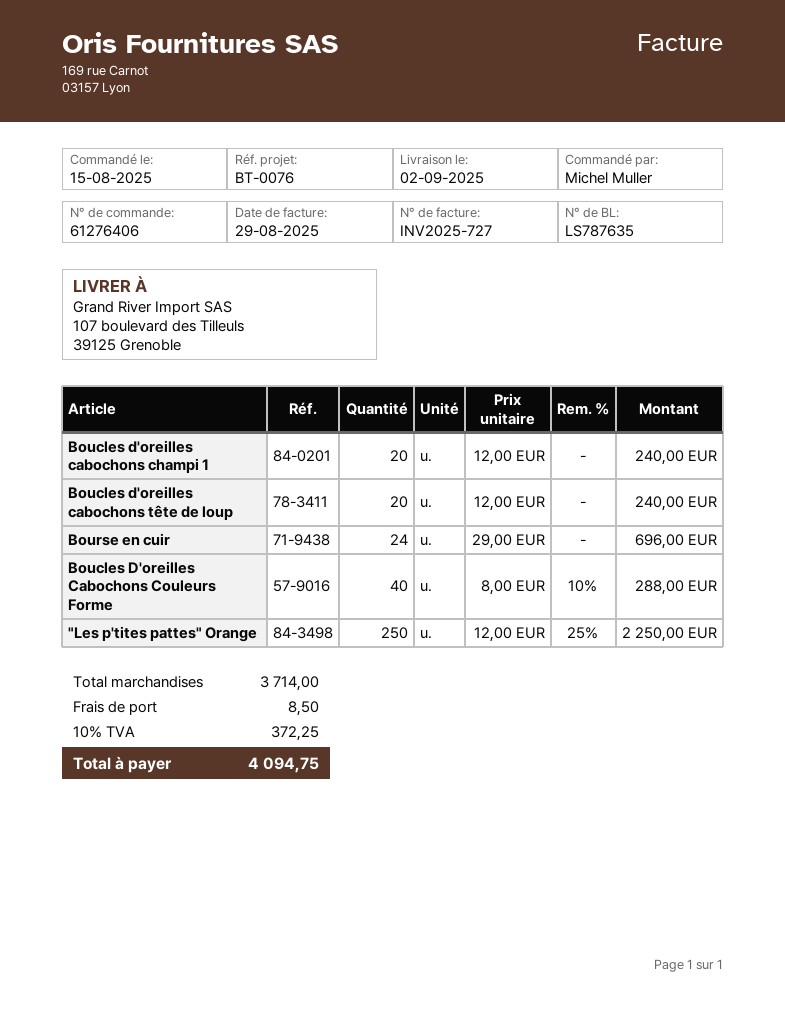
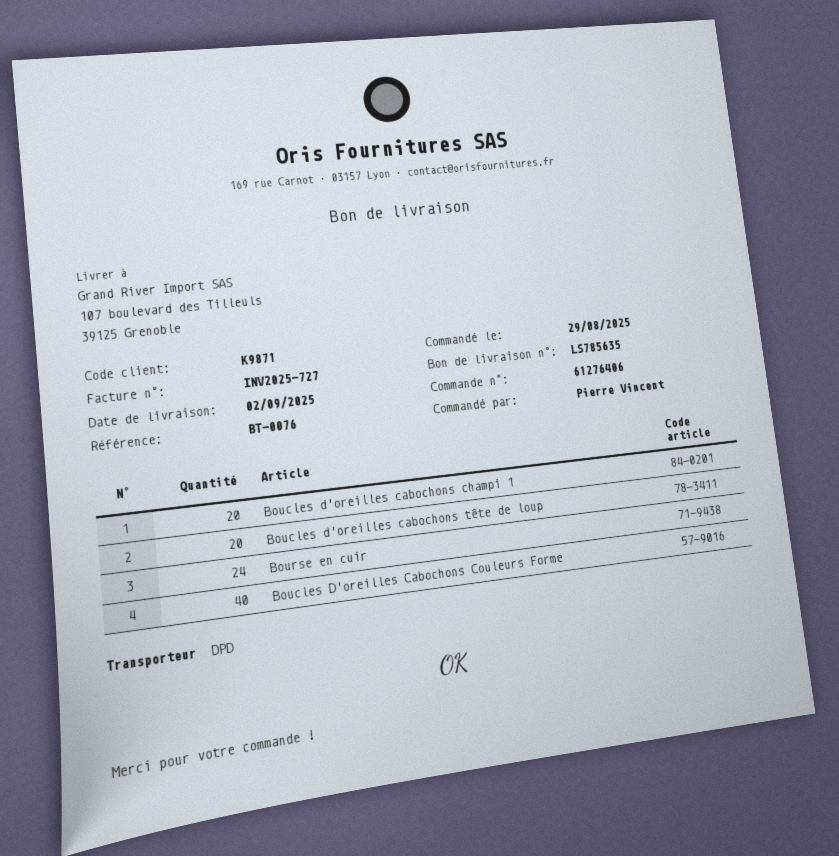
order date: 2025-08-15 -> 2025-08-29
delivery note number: LS787635 -> LS785635
ordered by: Michel Muller -> Pierre Vincent
"Les p'tites pattes" Orange: 250 -> none

